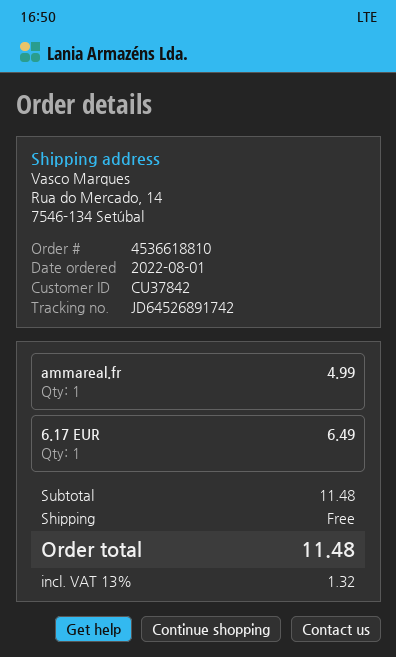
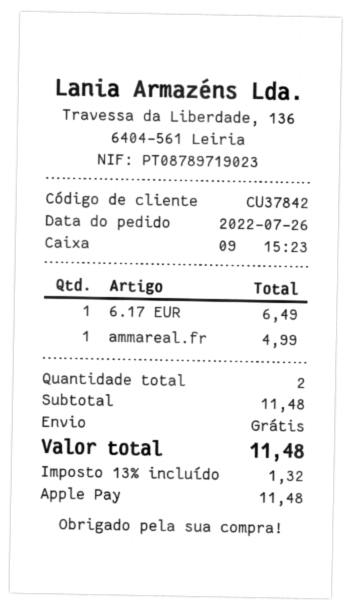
order date: 2022-08-01 -> 2022-07-26

